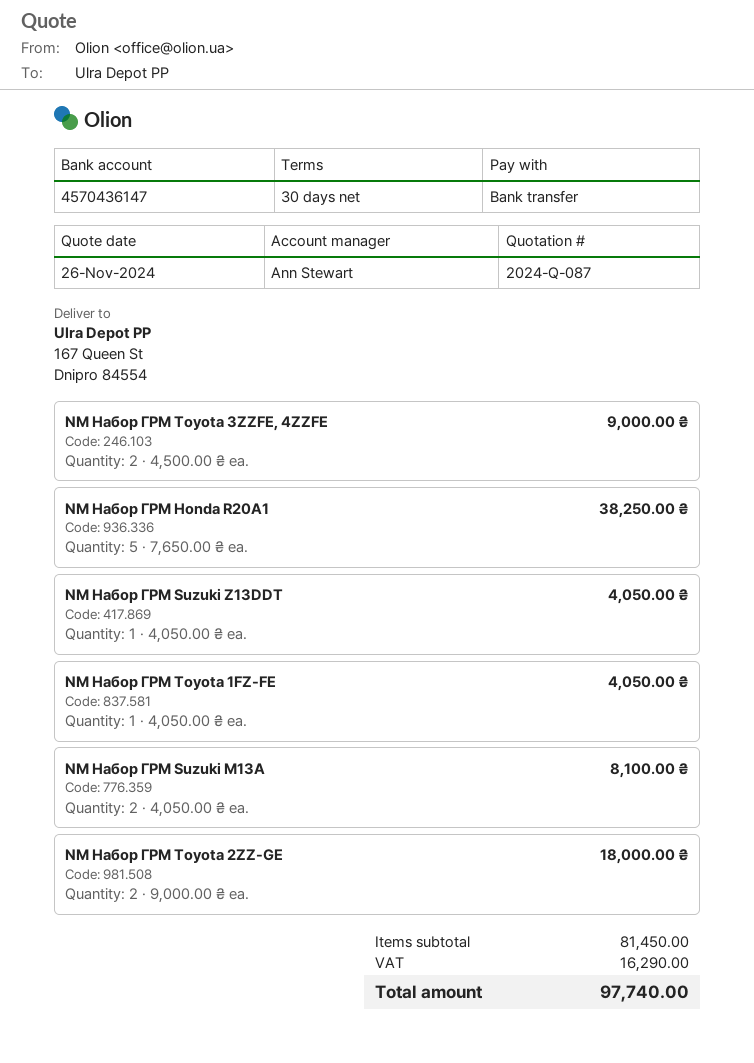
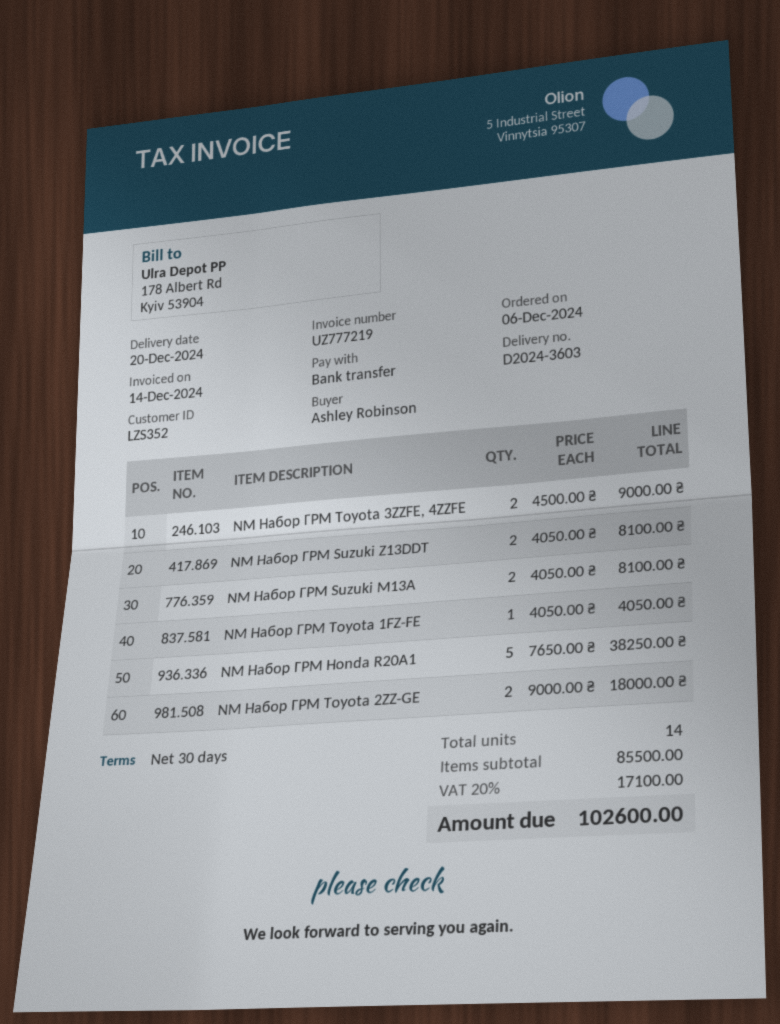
NM Набор ГРМ Suzuki Z13DDT: 1 x 4050.00 = 4050.00 -> 2 x 4050.00 = 8100.00
subtotal: 81450.00 -> 85500.00
tax: 16290.00 -> 17100.00
total: 97740.00 -> 102600.00

